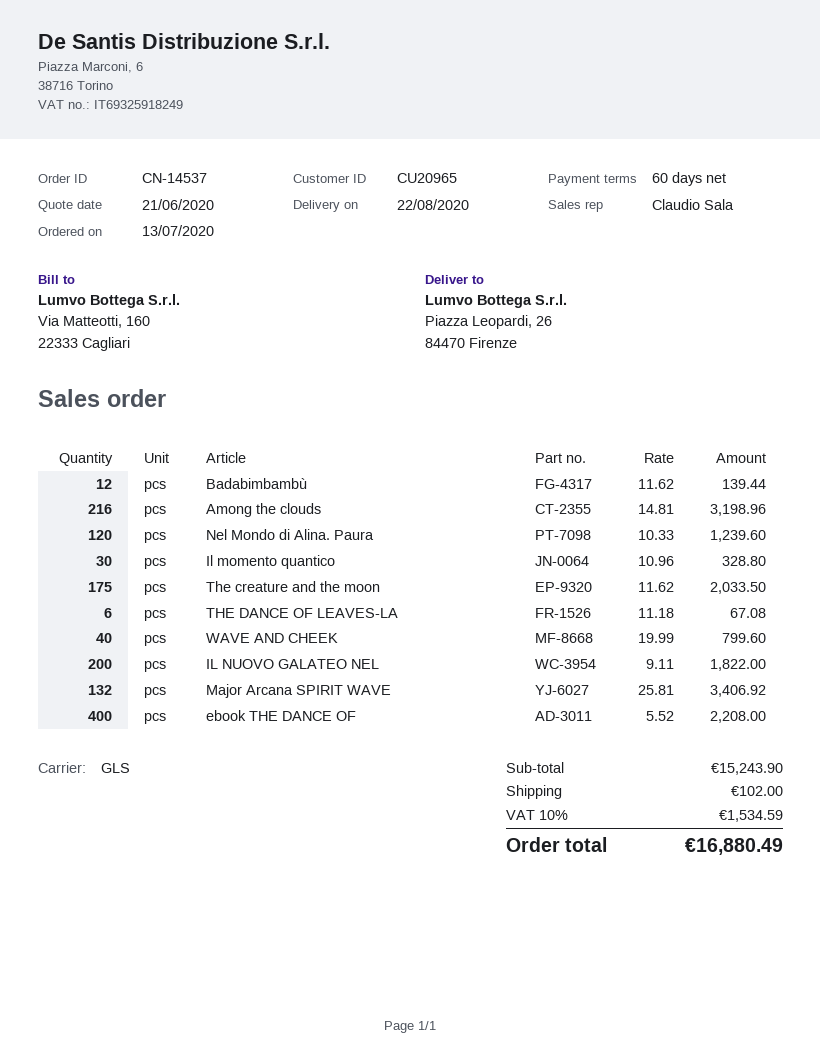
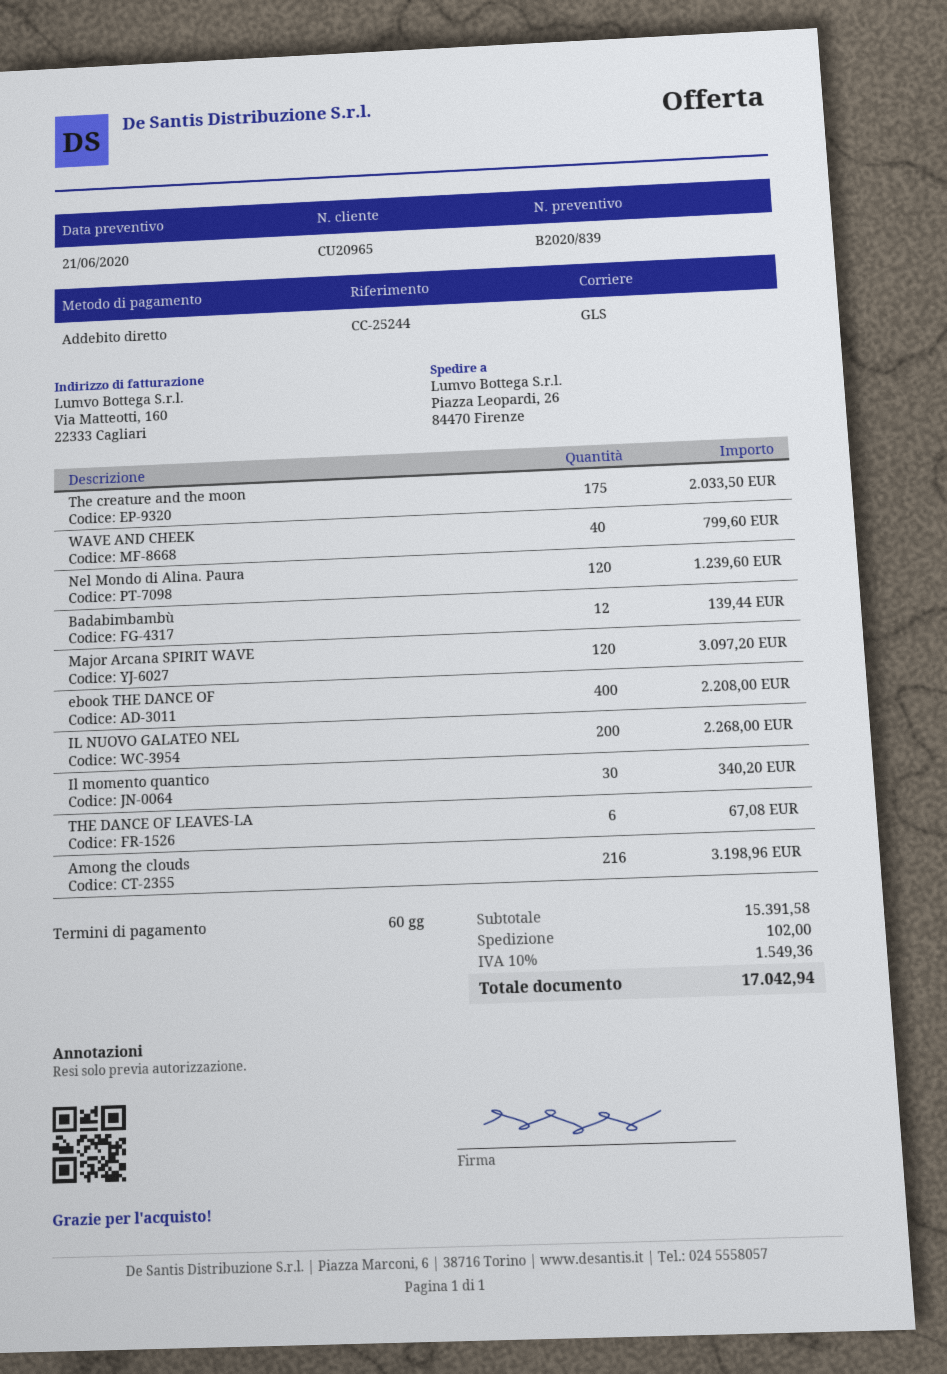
Il momento quantico: 30 for 328.80 -> 30 for 340.20
IL NUOVO GALATEO NEL: 200 for 1822.00 -> 200 for 2268.00
Major Arcana SPIRIT WAVE: 132 for 3406.92 -> 120 for 3097.20
subtotal: 15243.90 -> 15391.58
tax: 10% = 1534.59 -> 10% = 1549.36
total: 16880.49 -> 17042.94

